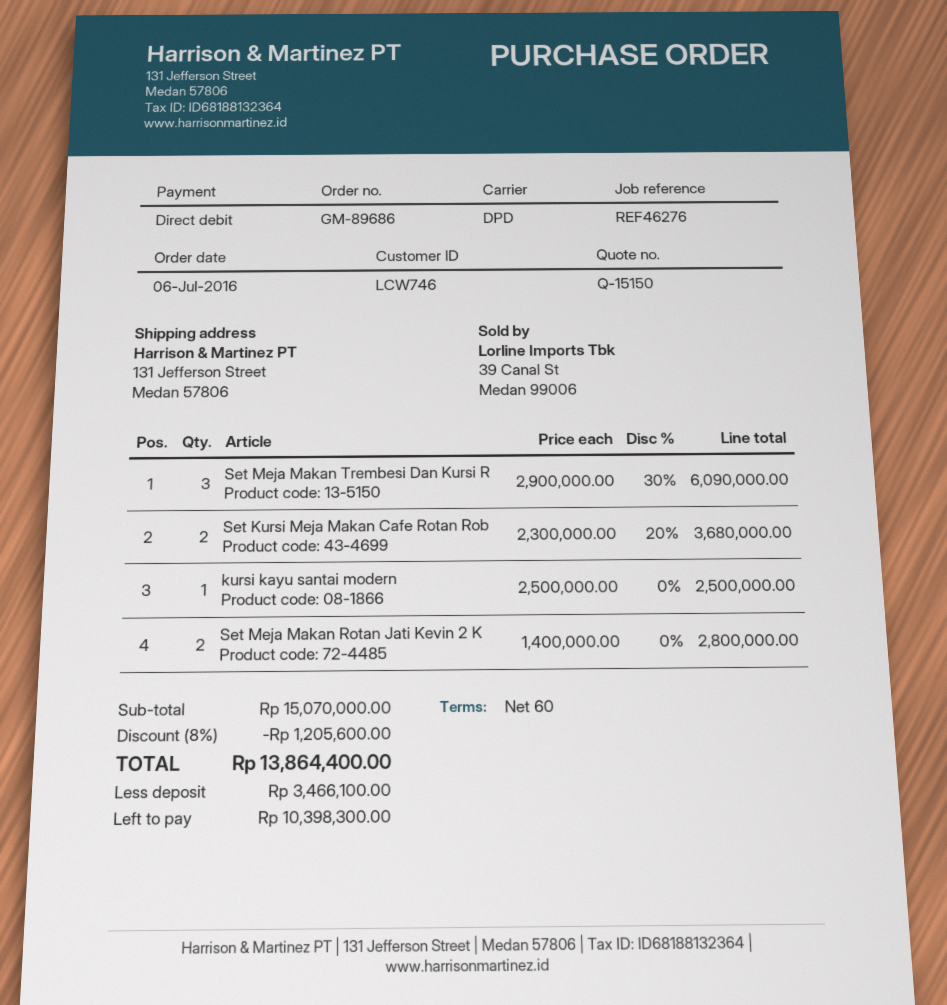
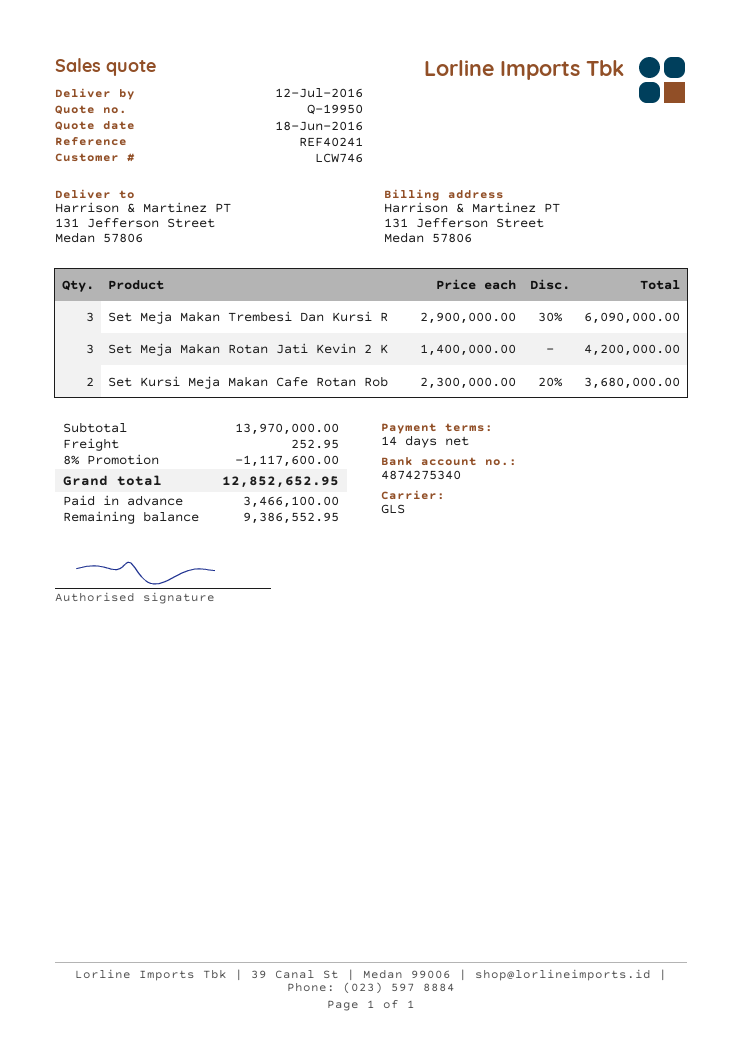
quote number: Q-15150 -> Q-19950
payment terms: 60 days -> 14 days
reference: REF46276 -> REF40241
shipping method: DPD -> GLS
kursi kayu santai modern: 1 x 2500000.00 = 2500000.00 -> none
Set Meja Makan Rotan Jati Kevin 2 K: 2 x 1400000.00 = 2800000.00 -> 3 x 1400000.00 = 4200000.00
subtotal: 15070000.00 -> 13970000.00
discount: 8% = 1205600.00 -> 8% = 1117600.00
shipping: none -> 252.95
total: 13864400.00 -> 12852652.95
balance: 10398300.00 -> 9386552.95

